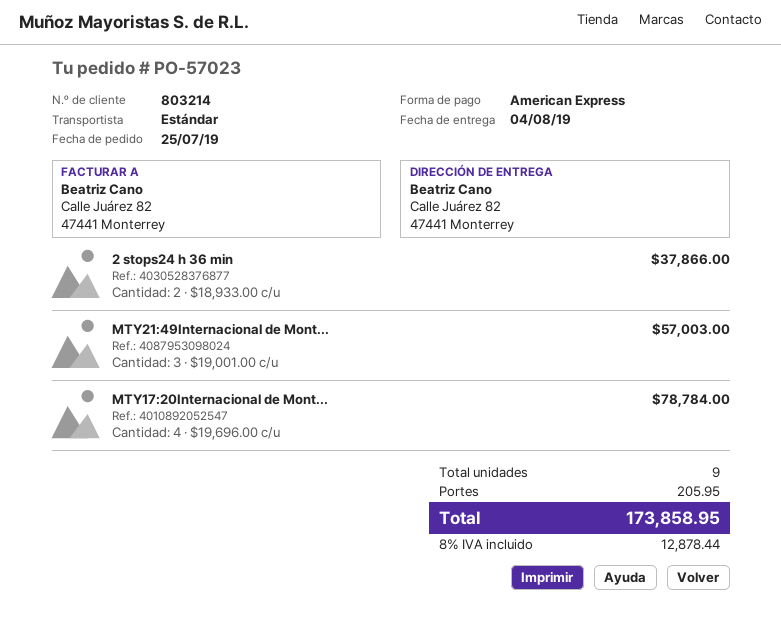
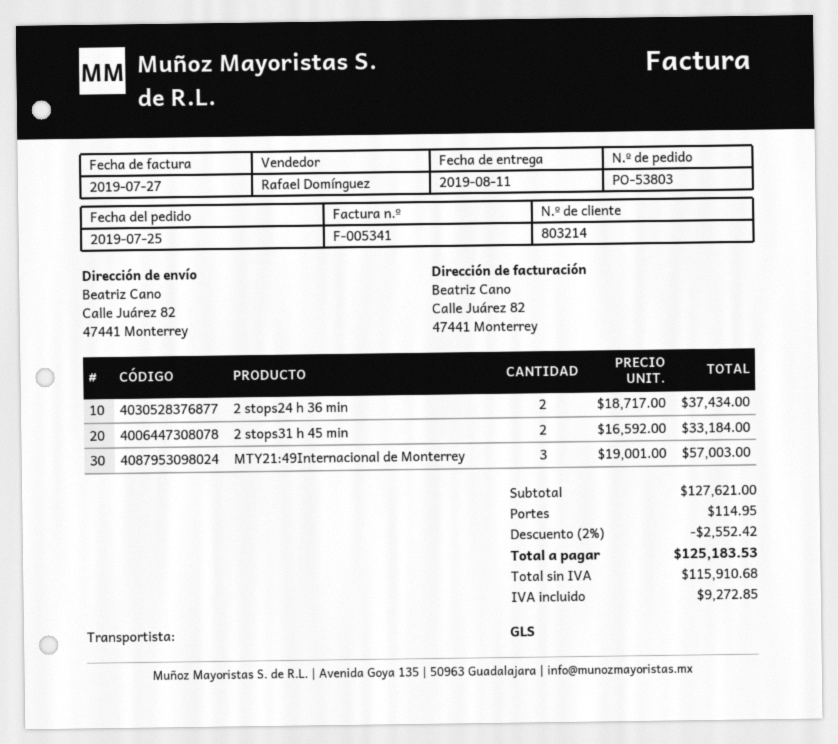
order number: PO-57023 -> PO-53803
delivery date: 2019-08-04 -> 2019-08-11
shipping method: standard -> GLS
2 stops24 h 36 min: 2 x 18933.00 = 37866.00 -> 2 x 18717.00 = 37434.00
MTY17:20Internacional de Mont...: 4 x 19696.00 = 78784.00 -> none
2 stops31 h 45 min: none -> 2 x 16592.00 = 33184.00
discount: none -> 2% = 2552.42
shipping: 205.95 -> 114.95
tax: 12878.44 -> 9272.85
total: 173858.95 -> 125183.53

